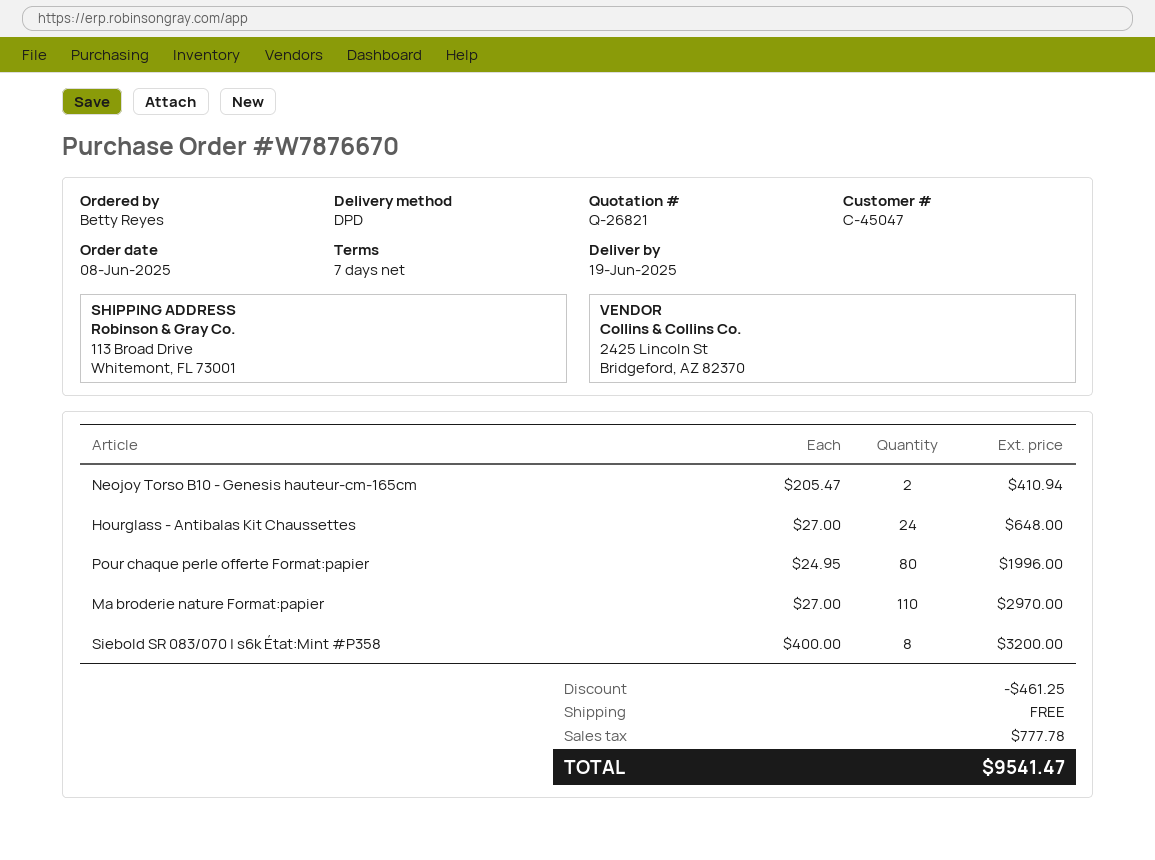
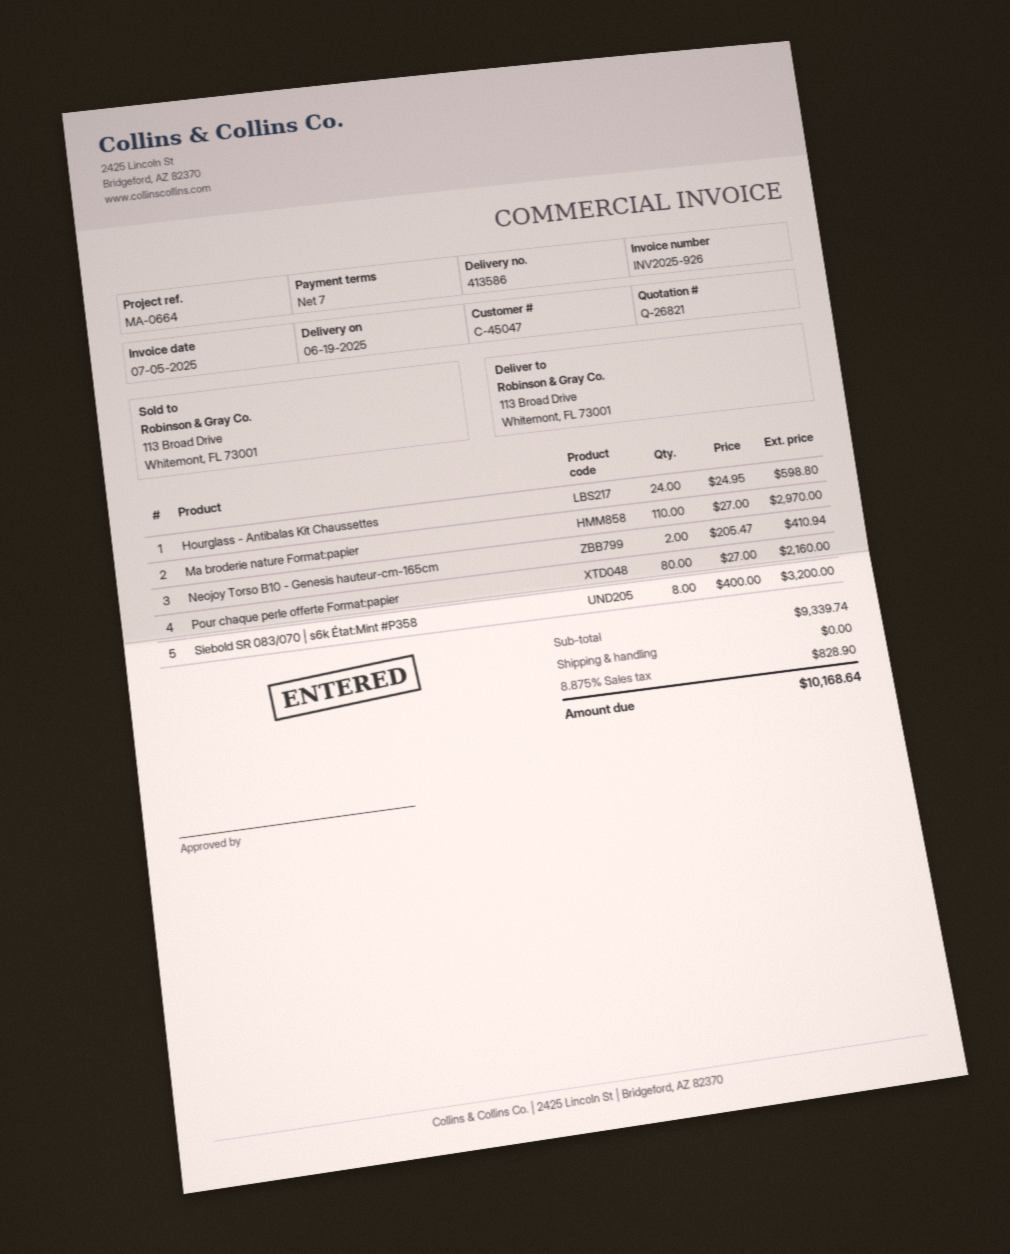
Hourglass - Antibalas Kit Chaussettes: 24 x 27.00 = 648.00 -> 24 x 24.95 = 598.80
Pour chaque perle offerte Format:papier: 80 x 24.95 = 1996.00 -> 80 x 27.00 = 2160.00
discount: 461.25 -> none
tax: 777.78 -> 828.90
total: 9541.47 -> 10168.64

